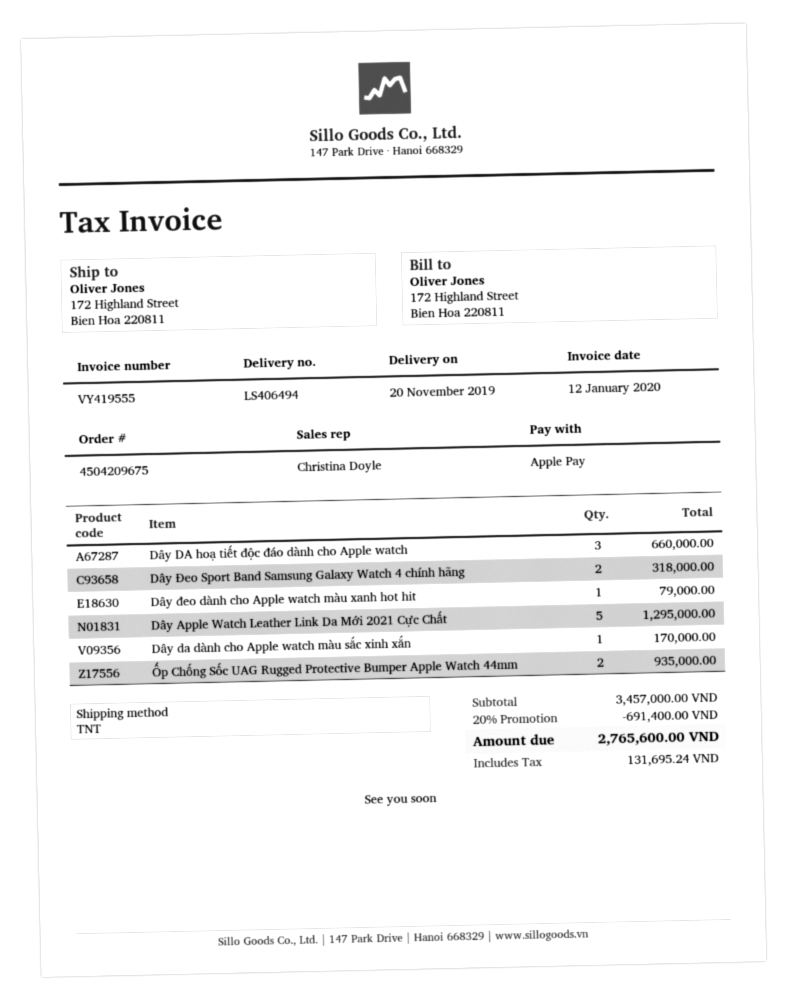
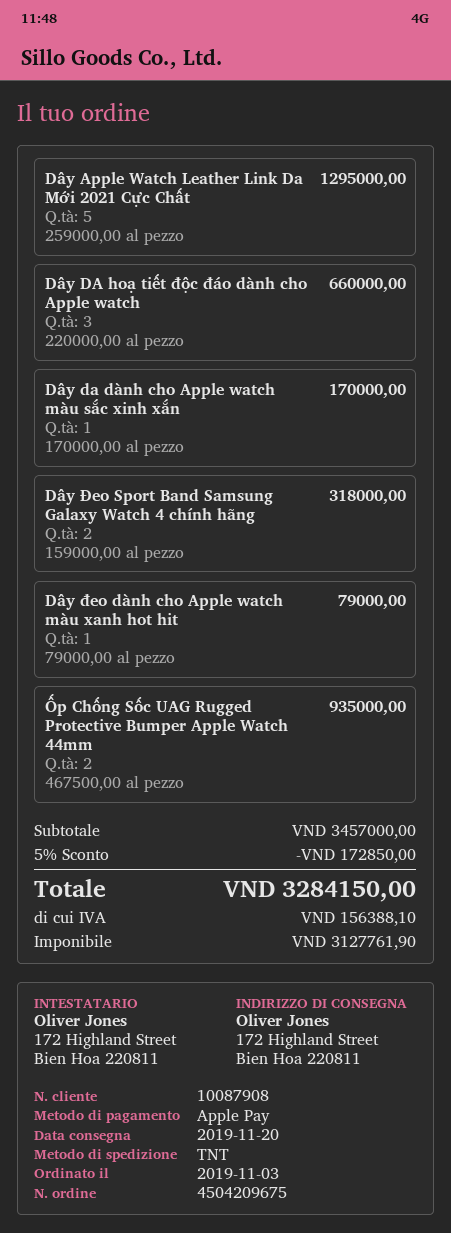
discount: 20% = 691400.00 -> 5% = 172850.00
tax: 131695.24 -> 156388.10
total: 2765600.00 -> 3284150.00

